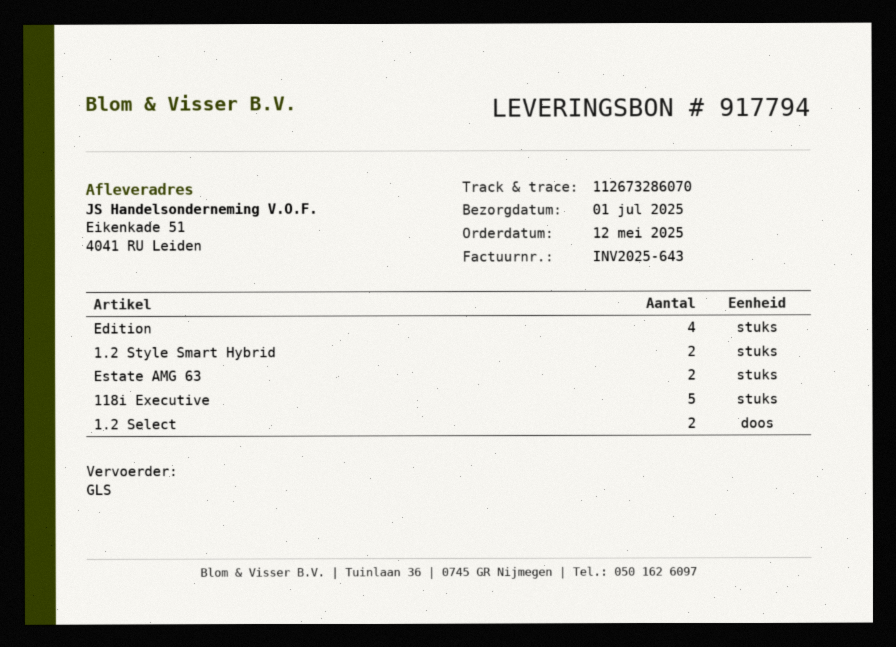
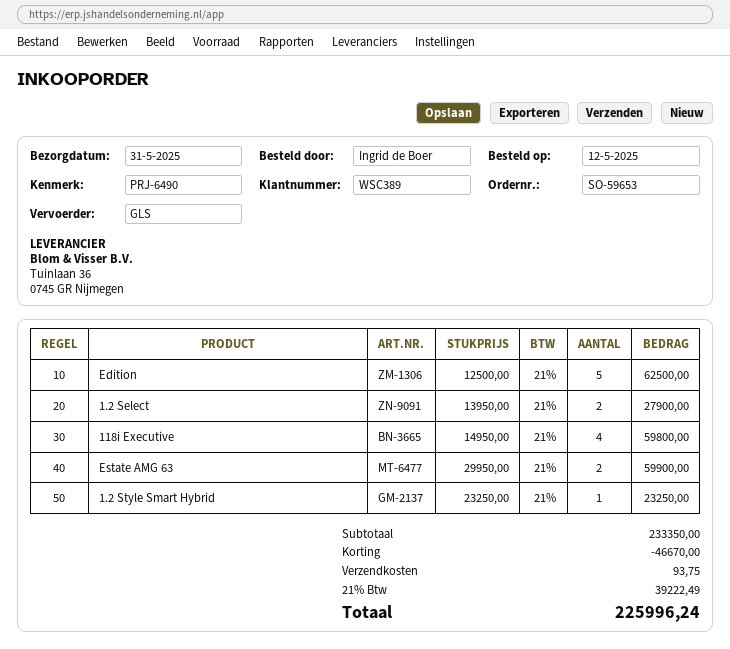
delivery date: 2025-07-01 -> 2025-05-31
Edition: 4 -> 5
1.2 Style Smart Hybrid: 2 -> 1
118i Executive: 5 -> 4

